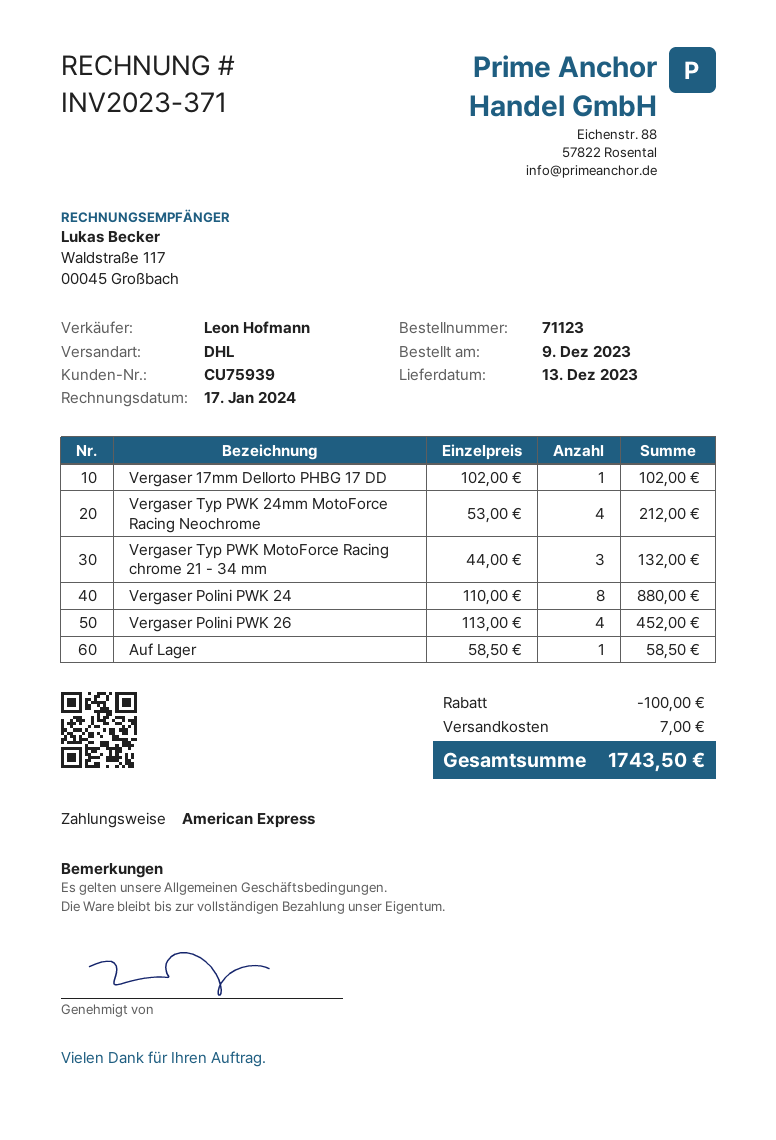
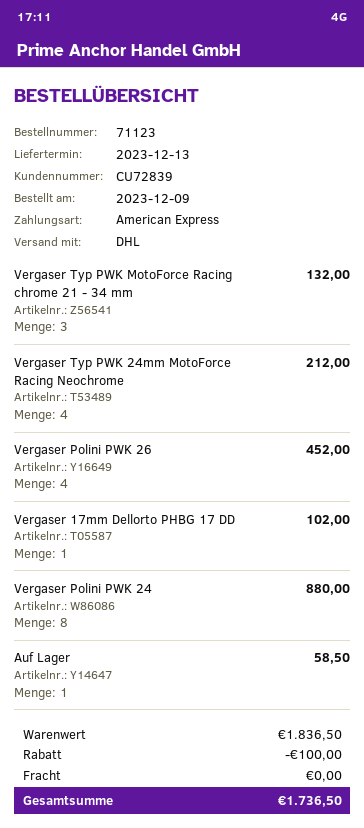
customer number: CU75939 -> CU72839
shipping: 7.00 -> 0.00
total: 1743.50 -> 1736.50

